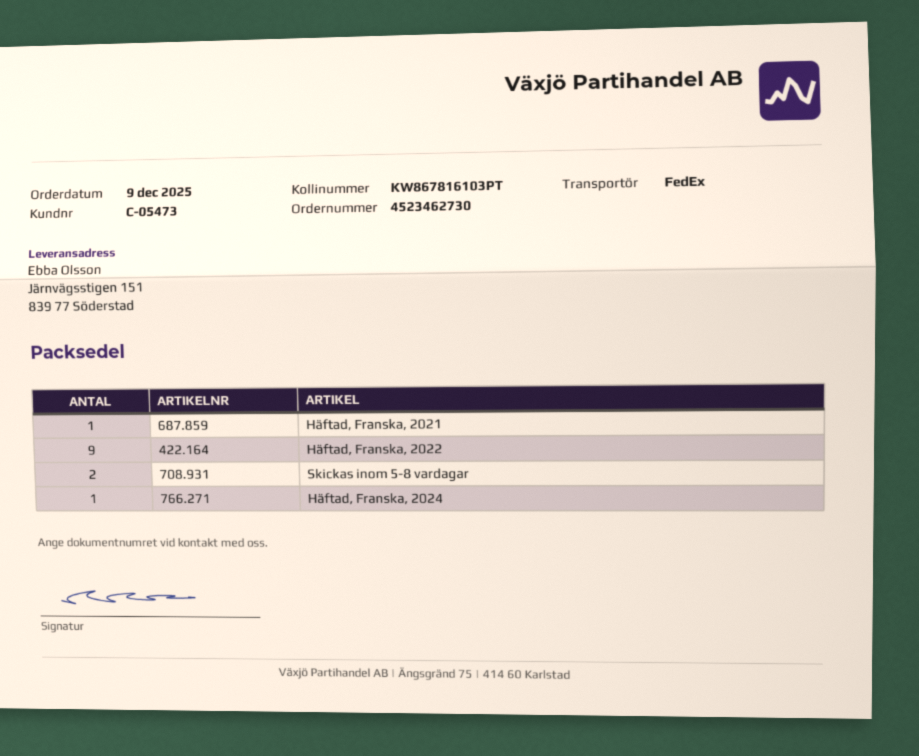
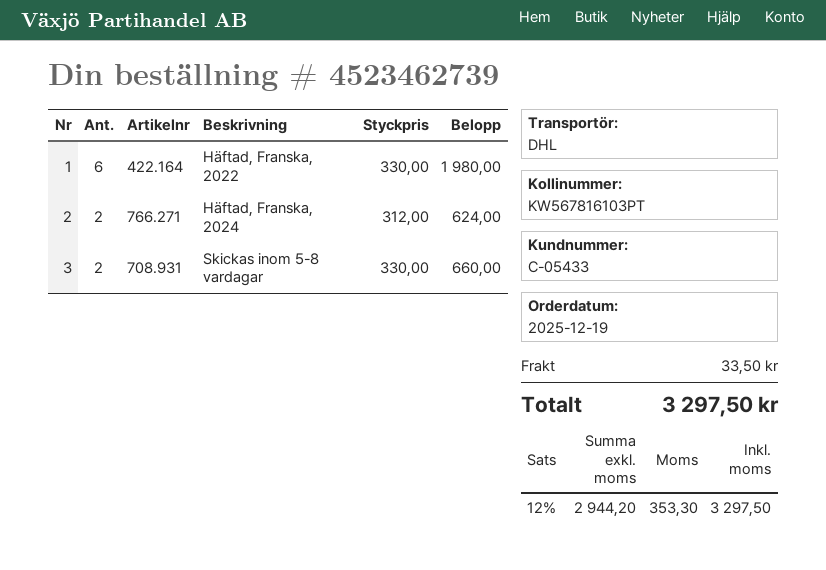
order number: 4523462730 -> 4523462739
order date: 2025-12-09 -> 2025-12-19
customer number: C-05473 -> C-05433
shipping method: FedEx -> DHL
tracking number: KW867816103PT -> KW567816103PT
Häftad, Franska, 2021: 1 -> none
Häftad, Franska, 2022: 9 -> 6
Häftad, Franska, 2024: 1 -> 2

